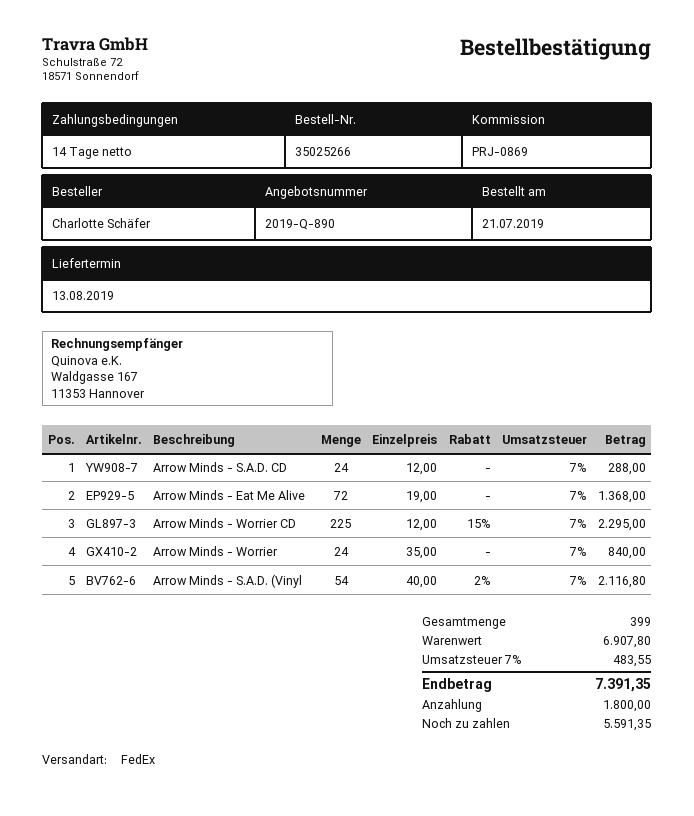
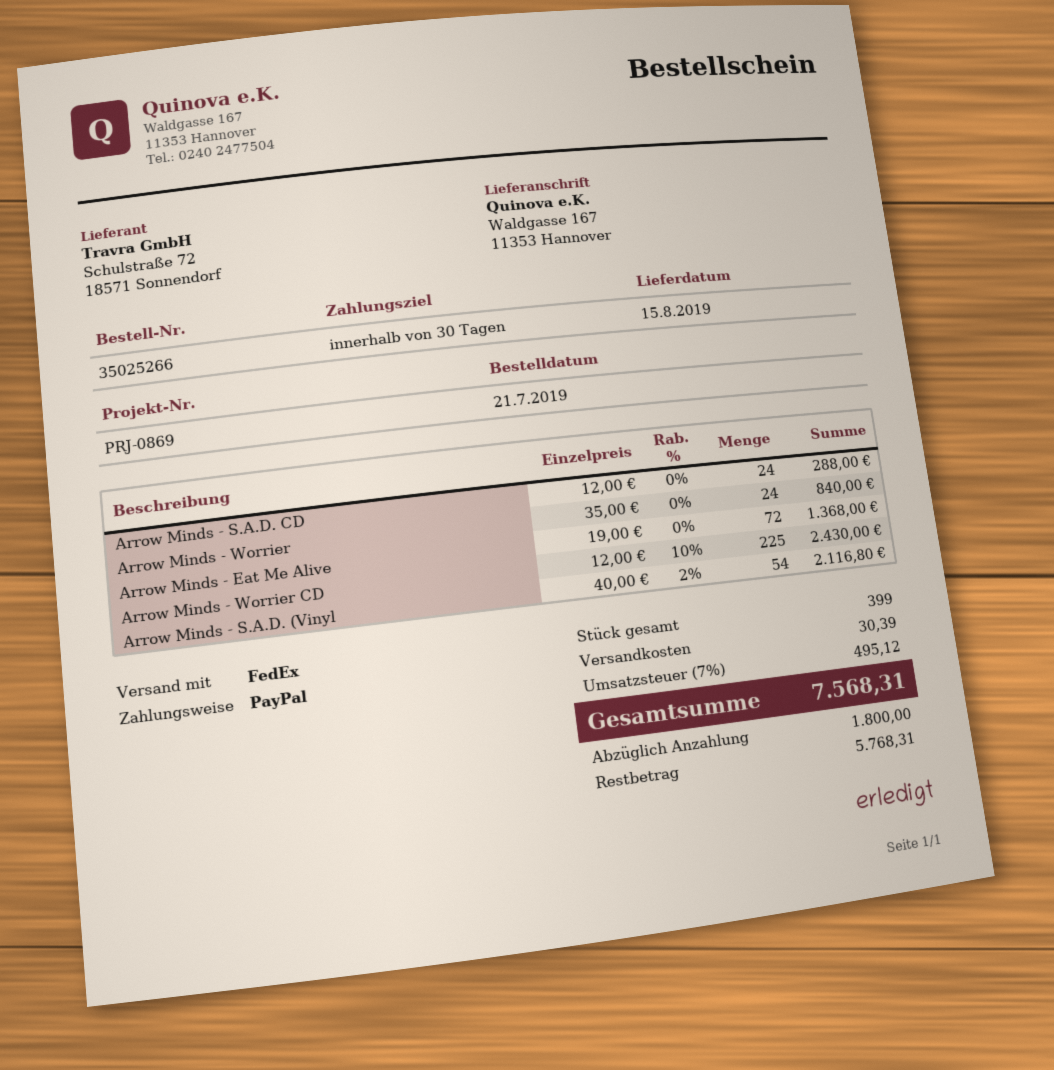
delivery date: 2019-08-13 -> 2019-08-15
payment terms: 14 days -> 30 days
Arrow Minds - Worrier CD: 225 x 12.00 - 15% = 2295.00 -> 225 x 12.00 - 10% = 2430.00
shipping: none -> 30.39
tax: 7% = 483.55 -> 7% = 495.12
total: 7391.35 -> 7568.31
balance: 5591.35 -> 5768.31

